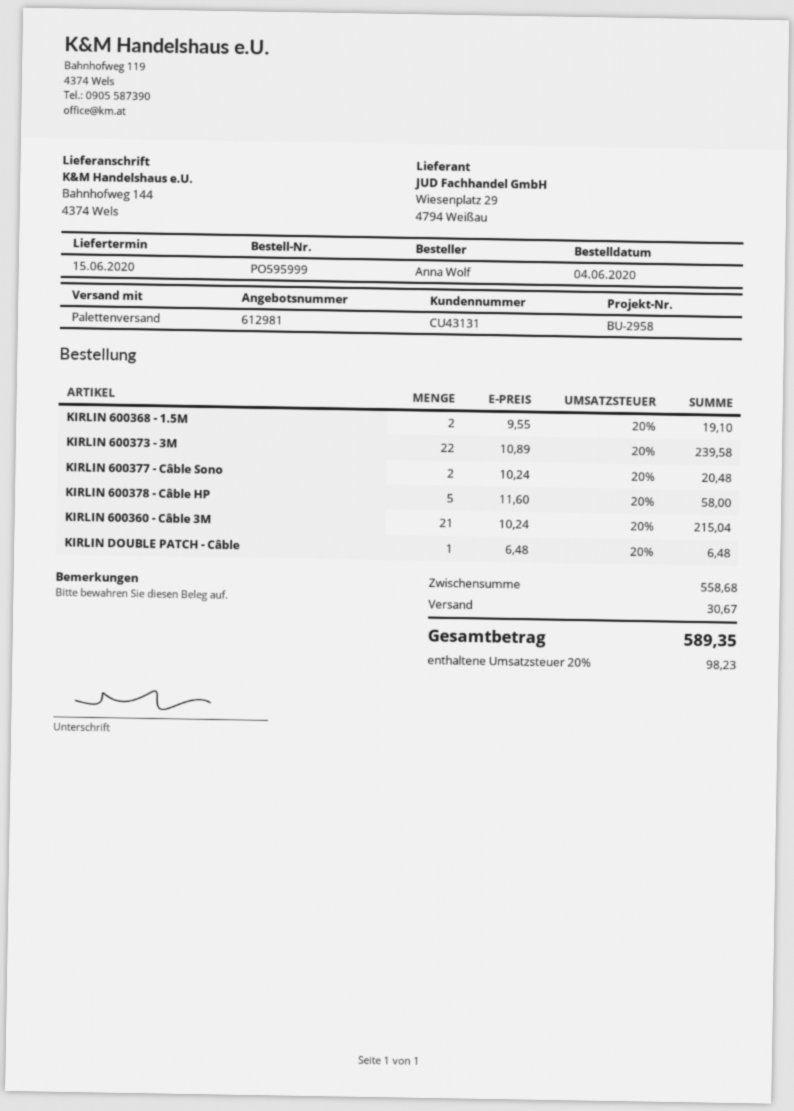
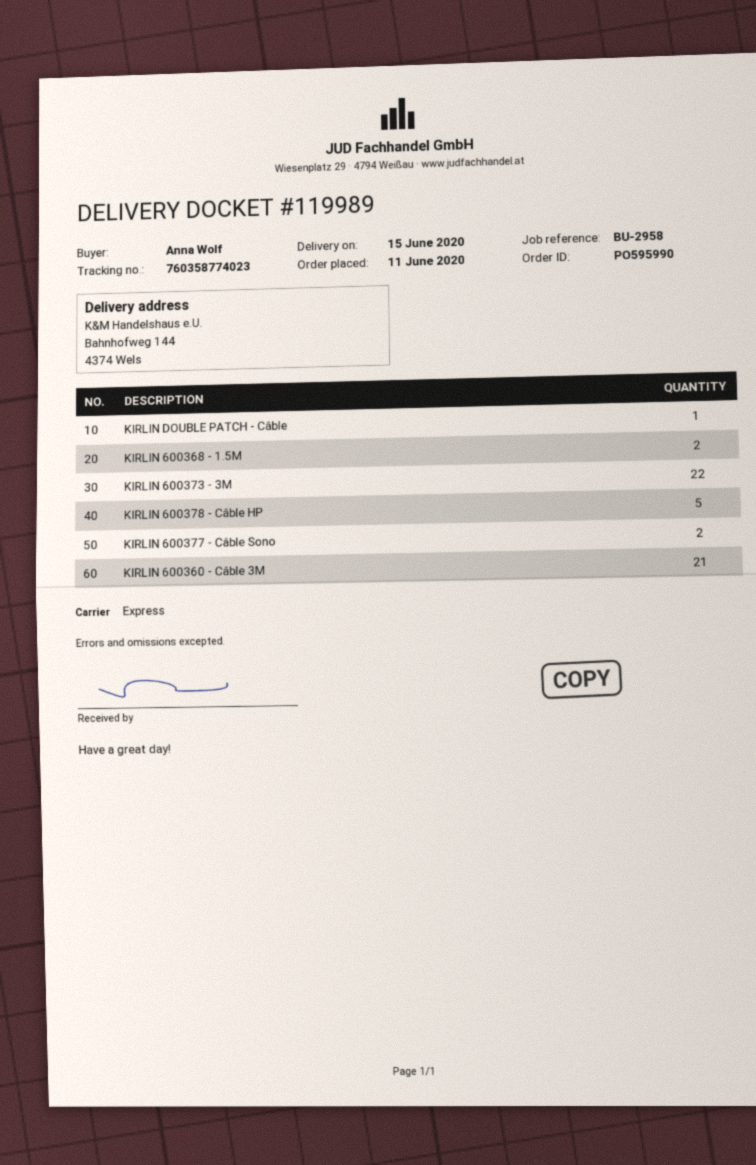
order number: PO595999 -> PO595990
order date: 2020-06-04 -> 2020-06-11
shipping method: pallet freight -> express

